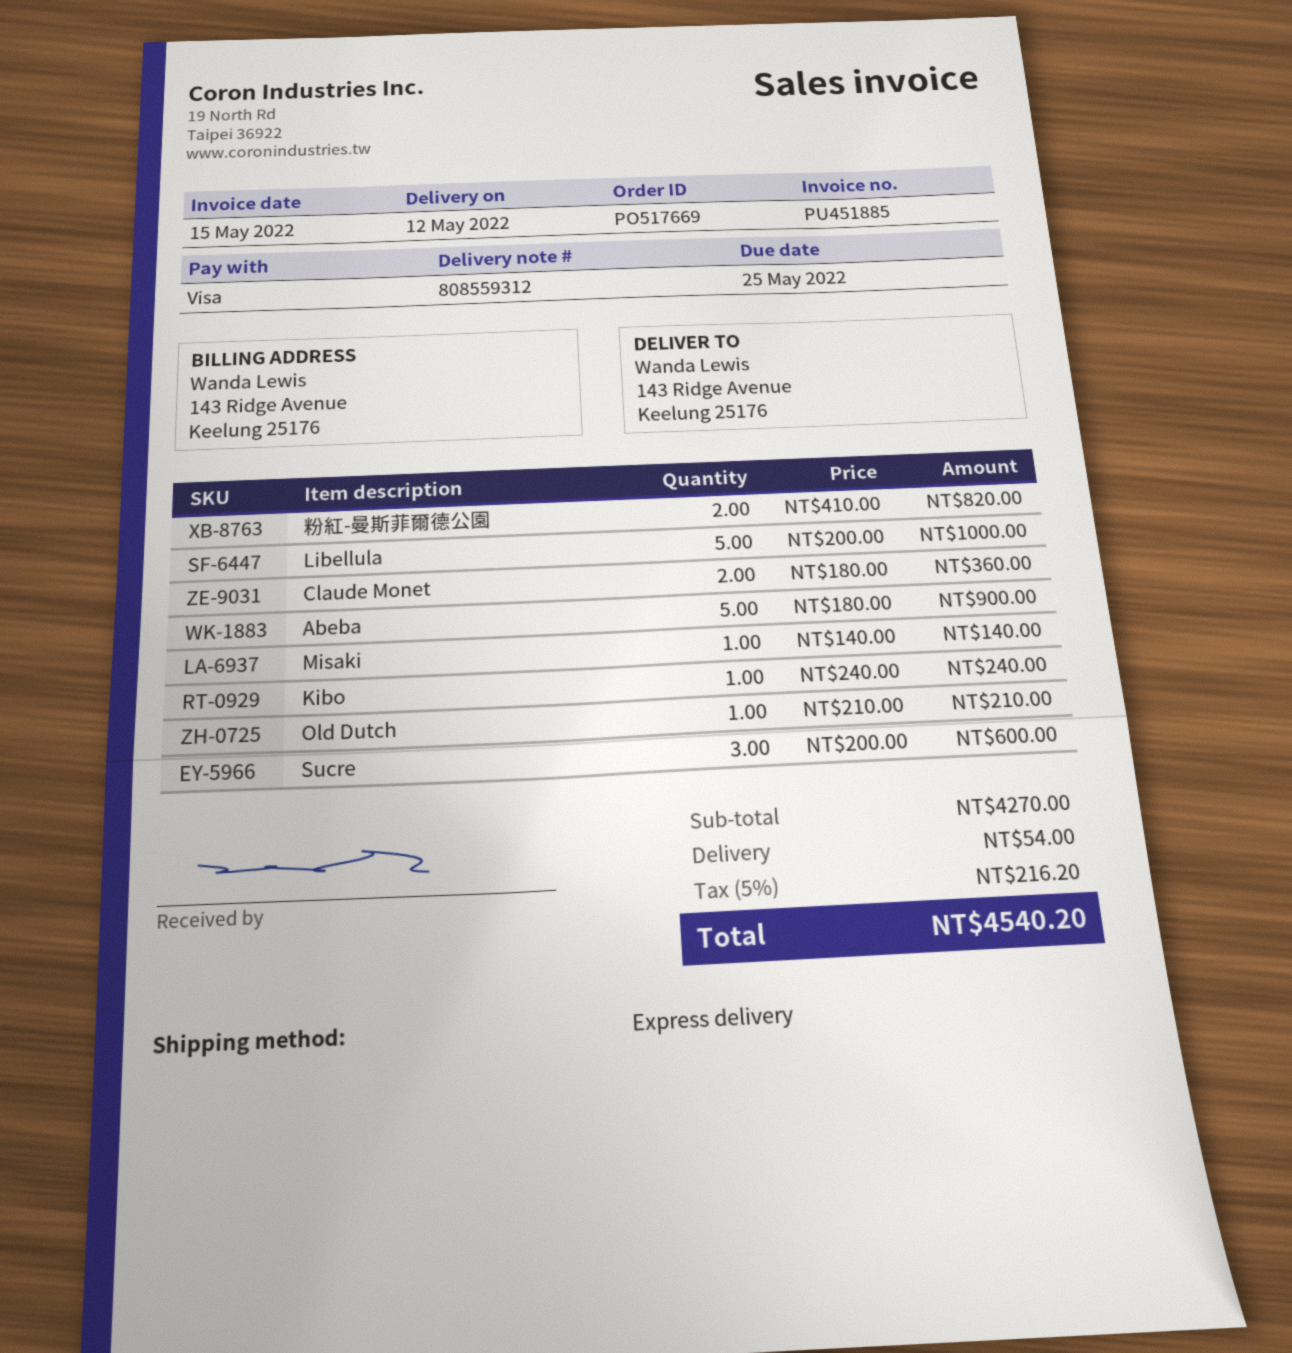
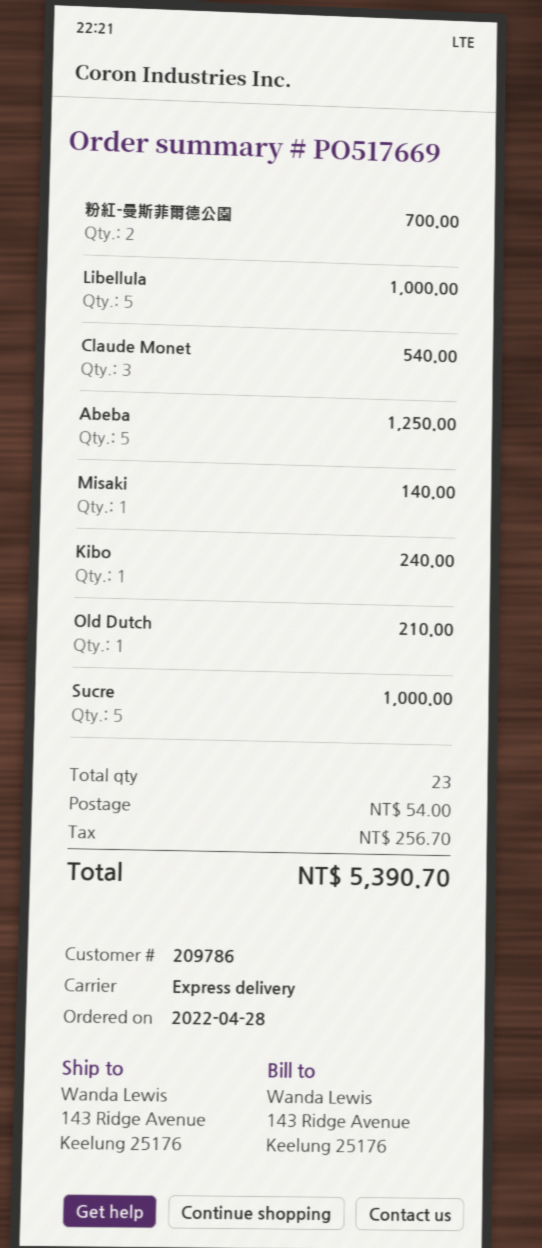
粉紅-曼斯菲爾德公園: 2 for 820.00 -> 2 for 700.00
Claude Monet: 2 for 360.00 -> 3 for 540.00
Abeba: 5 for 900.00 -> 5 for 1250.00
Sucre: 3 for 600.00 -> 5 for 1000.00
tax: 216.20 -> 256.70
total: 4540.20 -> 5390.70

